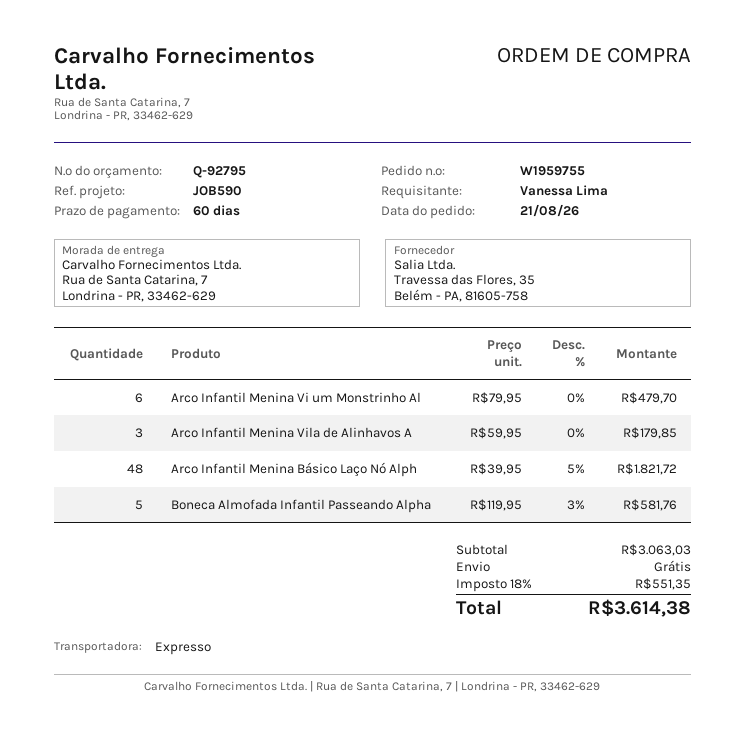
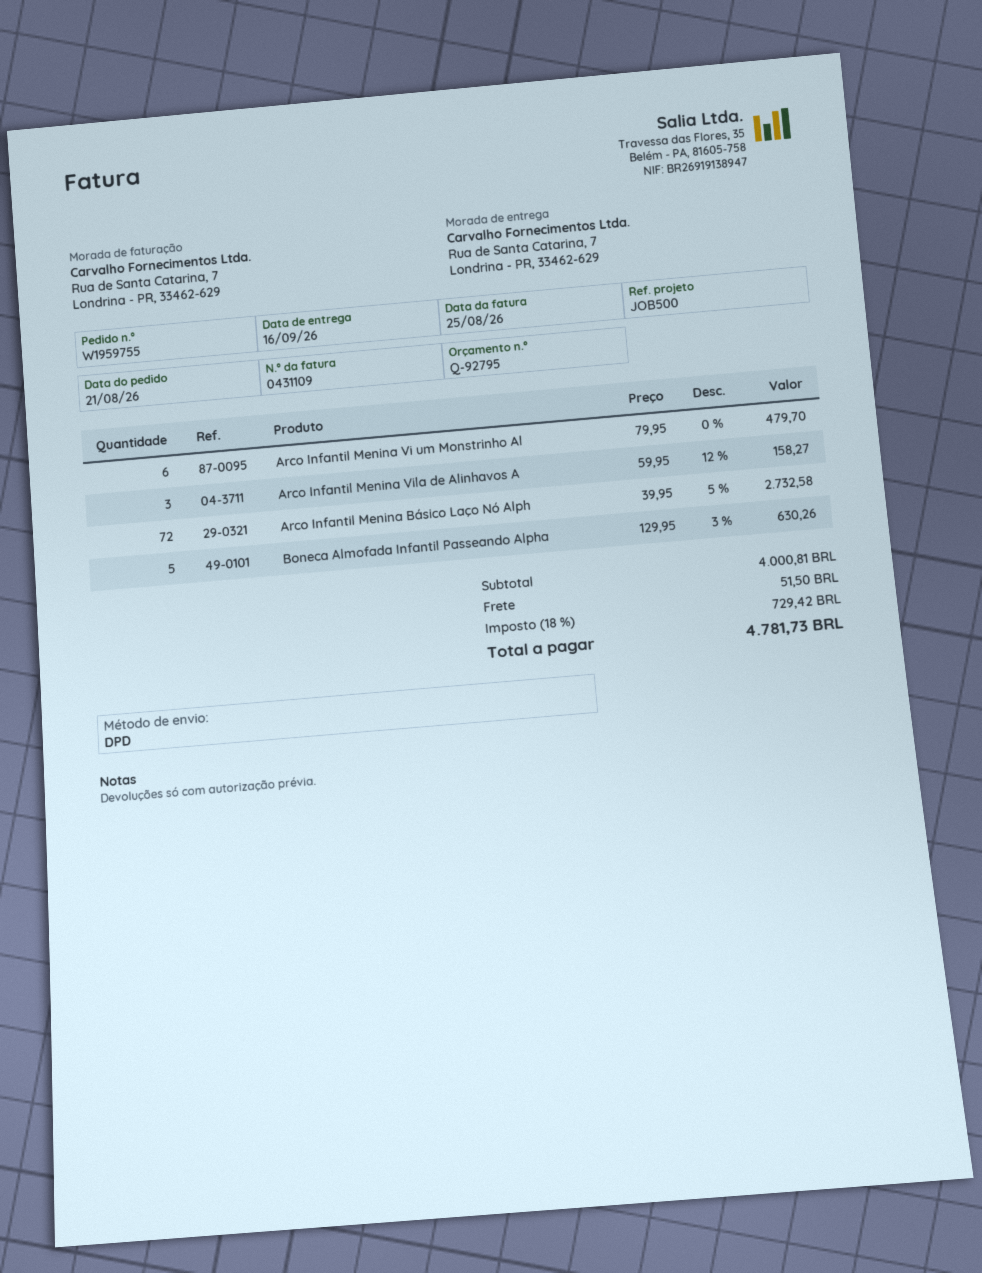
reference: JOB590 -> JOB500
shipping method: express -> DPD
Arco Infantil Menina Vila de Alinhavos A: 3 x 59.95 = 179.85 -> 3 x 59.95 - 12% = 158.27
Arco Infantil Menina Básico Laço Nó Alph: 48 x 39.95 - 5% = 1821.72 -> 72 x 39.95 - 5% = 2732.58
Boneca Almofada Infantil Passeando Alpha: 5 x 119.95 - 3% = 581.76 -> 5 x 129.95 - 3% = 630.26
subtotal: 3063.03 -> 4000.81
shipping: 0.00 -> 51.50
tax: 18% = 551.35 -> 18% = 729.42
total: 3614.38 -> 4781.73

